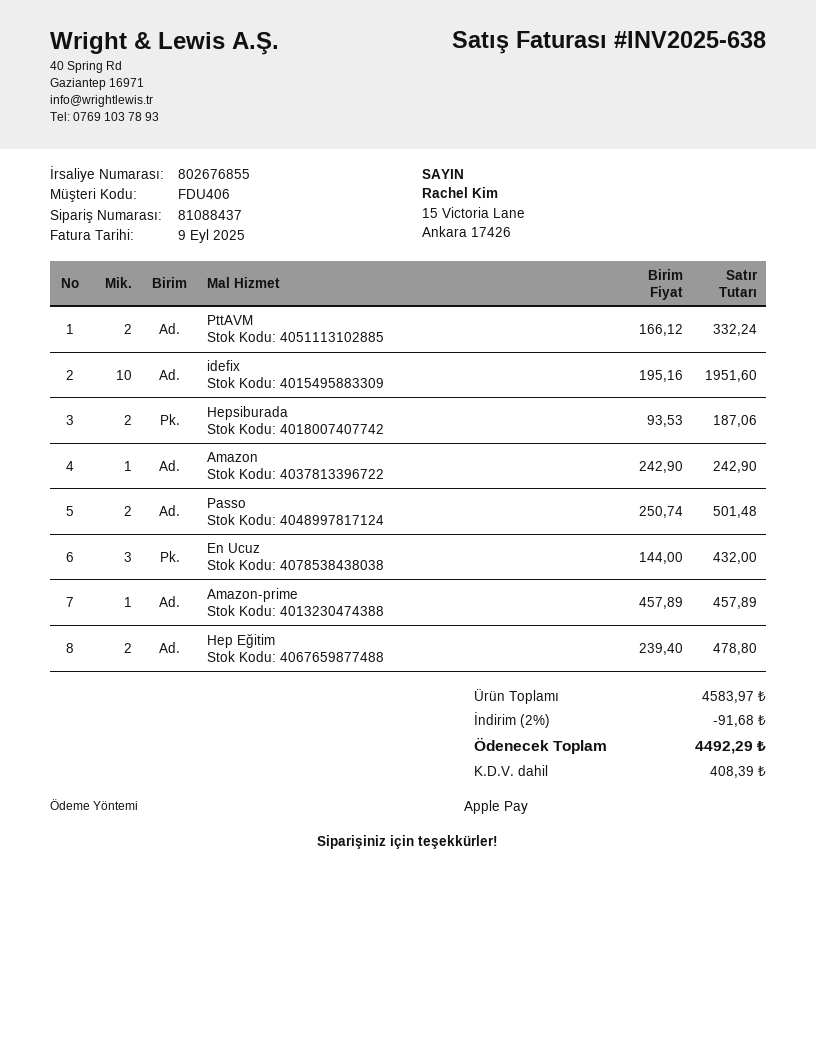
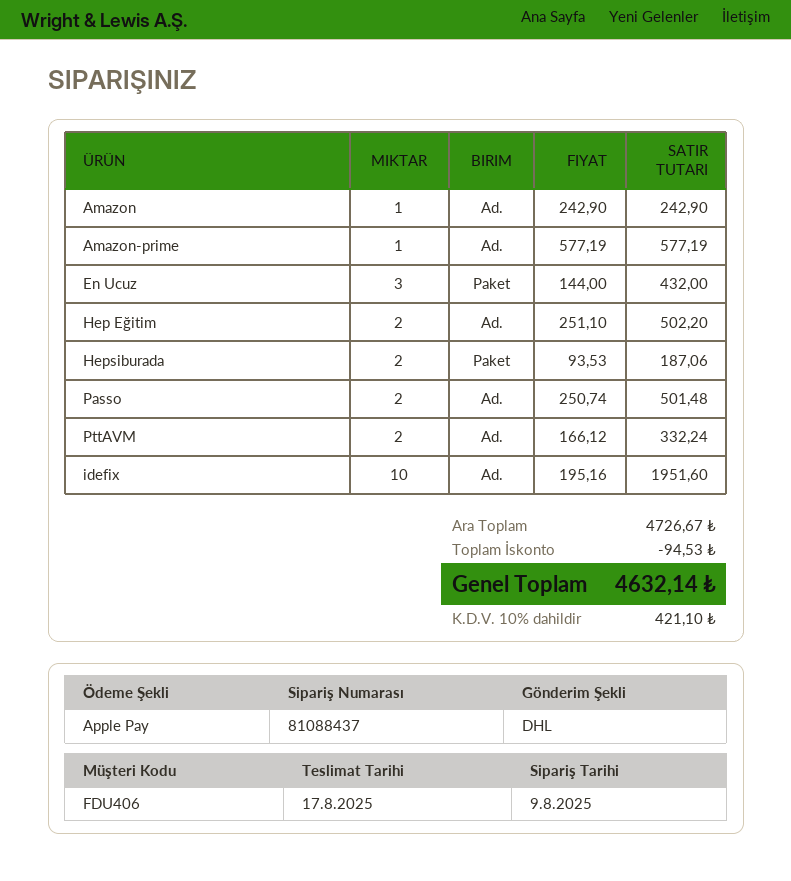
Amazon-prime: 1 x 457.89 = 457.89 -> 1 x 577.19 = 577.19
Hep Eğitim: 2 x 239.40 = 478.80 -> 2 x 251.10 = 502.20
subtotal: 4583.97 -> 4726.67
discount: 91.68 -> 94.53
tax: 408.39 -> 421.10
total: 4492.29 -> 4632.14

